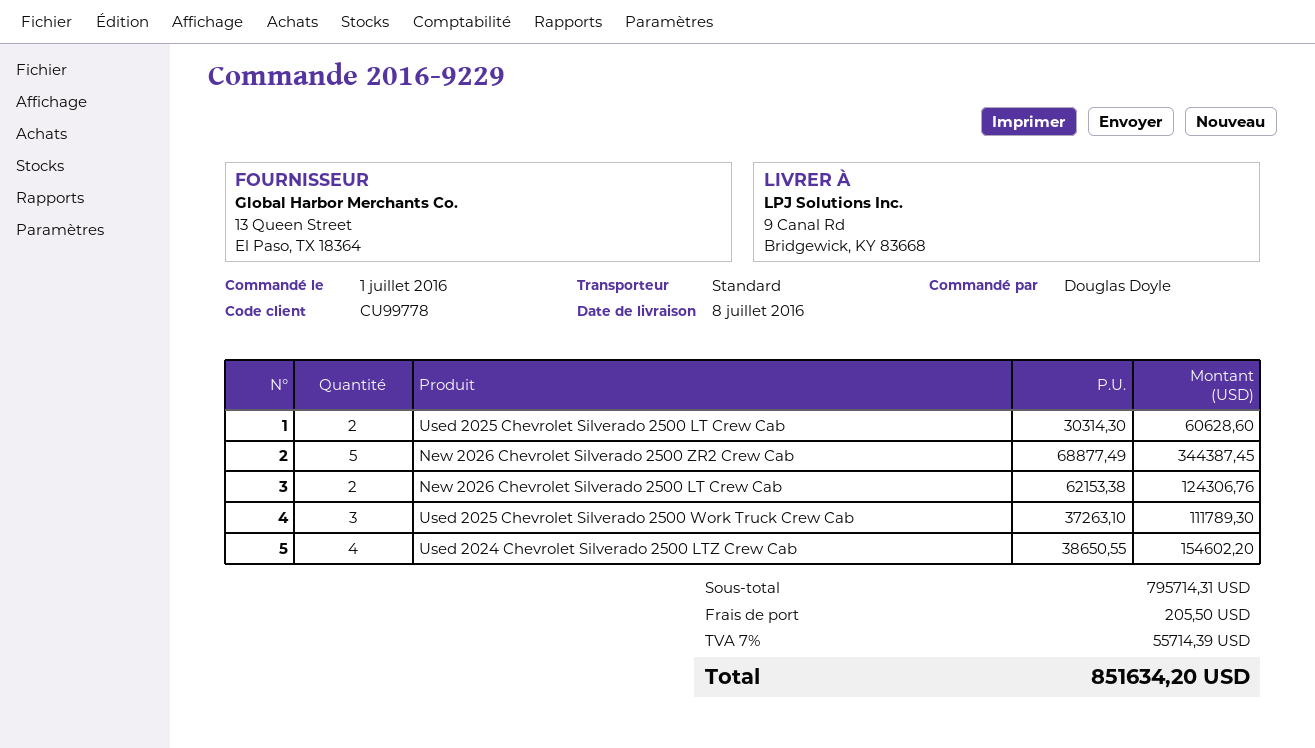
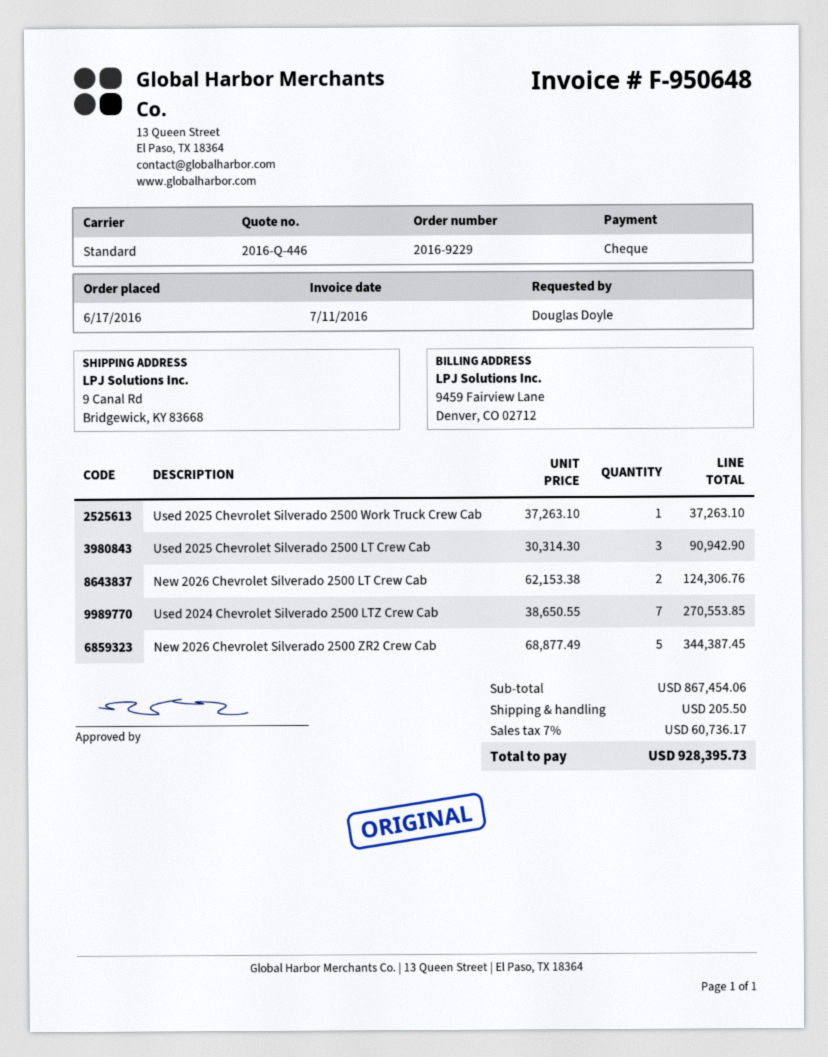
order date: 2016-07-01 -> 2016-06-17
Used 2025 Chevrolet Silverado 2500 LT Crew Cab: 2 x 30314.30 = 60628.60 -> 3 x 30314.30 = 90942.90
Used 2025 Chevrolet Silverado 2500 Work Truck Crew Cab: 3 x 37263.10 = 111789.30 -> 1 x 37263.10 = 37263.10
Used 2024 Chevrolet Silverado 2500 LTZ Crew Cab: 4 x 38650.55 = 154602.20 -> 7 x 38650.55 = 270553.85
subtotal: 795714.31 -> 867454.06
tax: 7% = 55714.39 -> 7% = 60736.17
total: 851634.20 -> 928395.73

